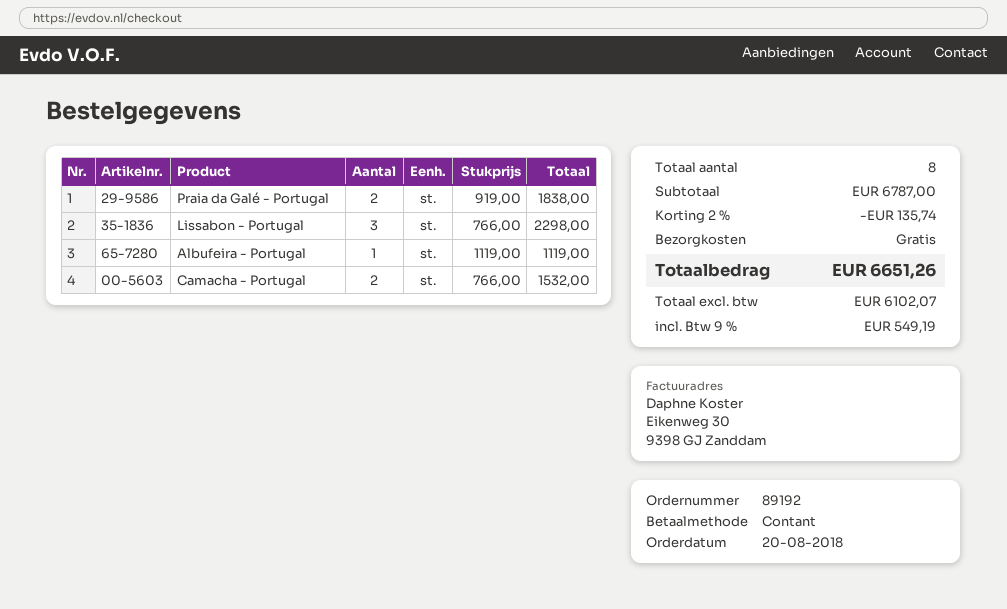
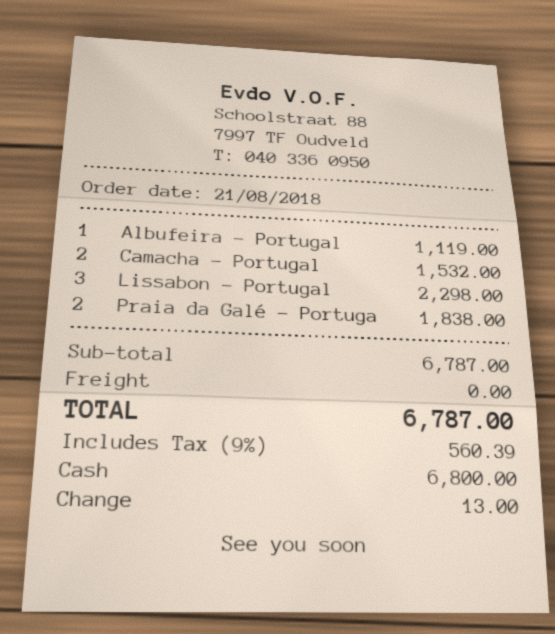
order date: 2018-08-20 -> 2018-08-21
discount: 2% = 135.74 -> none
tax: 9% = 549.19 -> 9% = 560.39
total: 6651.26 -> 6787.00

